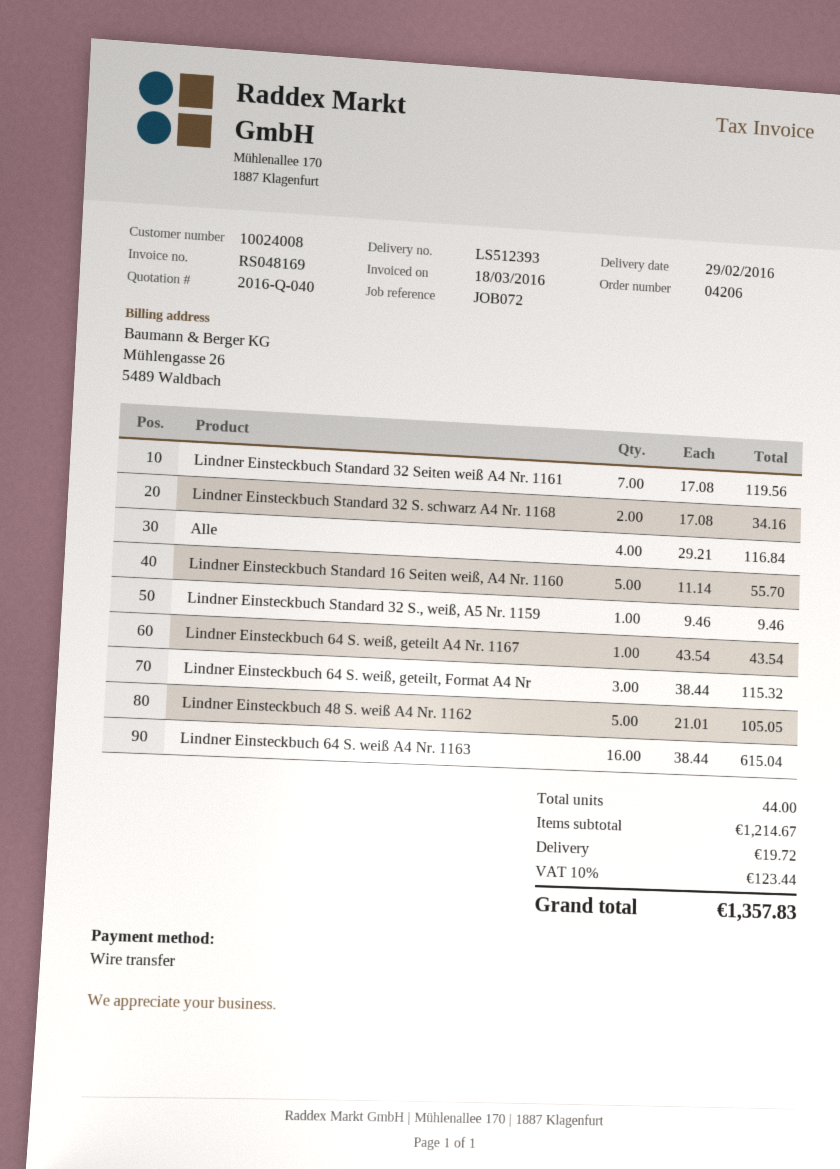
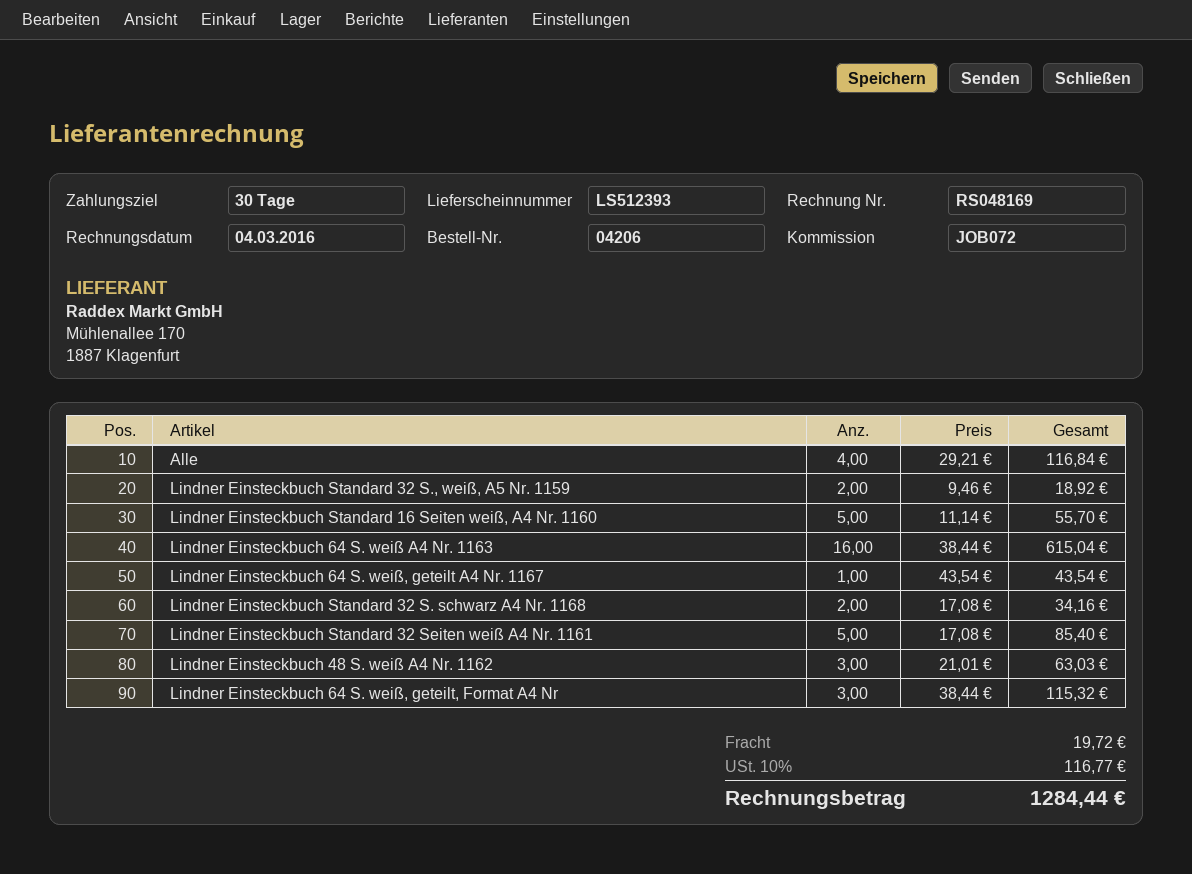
invoice date: 2016-03-18 -> 2016-03-04
Lindner Einsteckbuch Standard 32 Seiten weiß A4 Nr. 1161: 7 x 17.08 = 119.56 -> 5 x 17.08 = 85.40
Lindner Einsteckbuch Standard 32 S., weiß, A5 Nr. 1159: 1 x 9.46 = 9.46 -> 2 x 9.46 = 18.92
Lindner Einsteckbuch 48 S. weiß A4 Nr. 1162: 5 x 21.01 = 105.05 -> 3 x 21.01 = 63.03
tax: 10% = 123.44 -> 10% = 116.77
total: 1357.83 -> 1284.44

